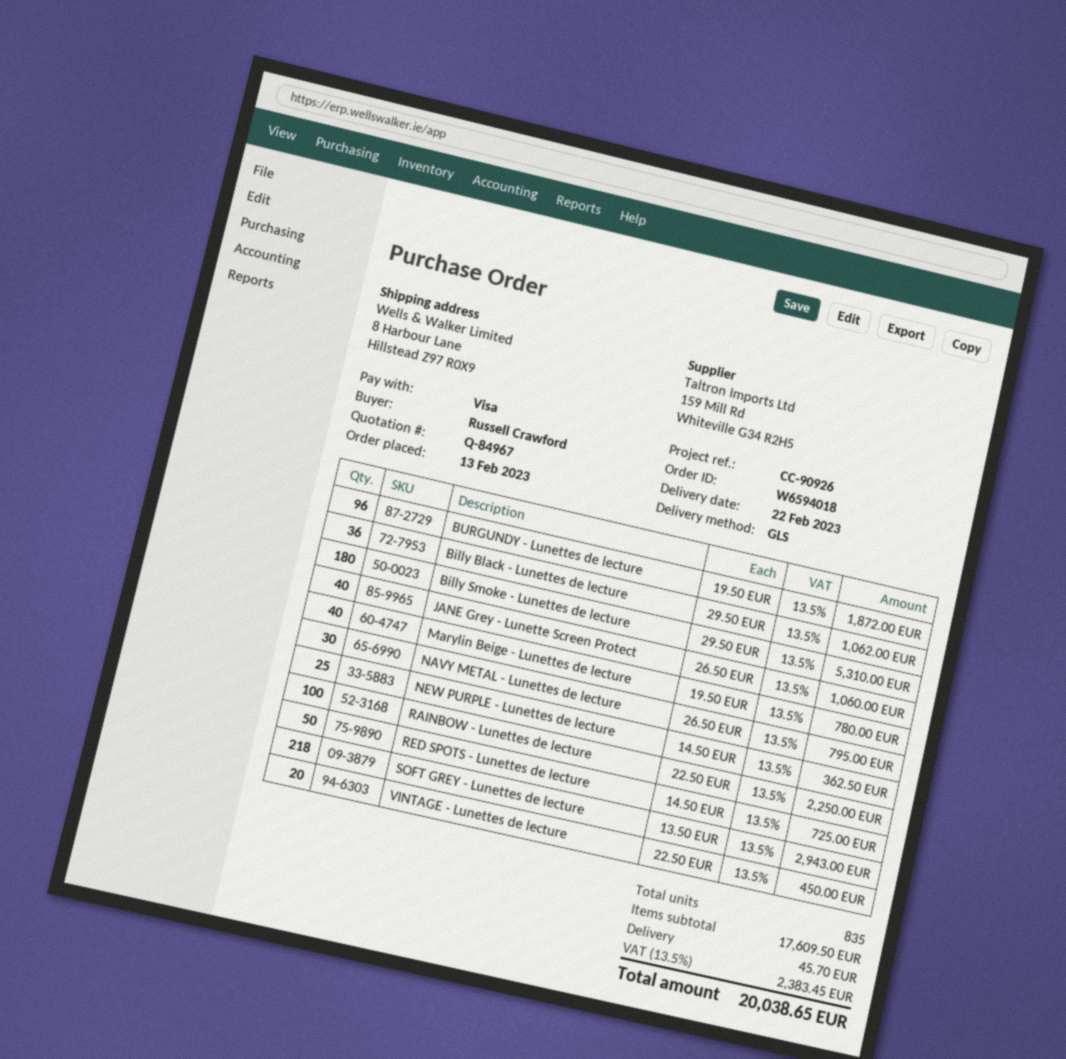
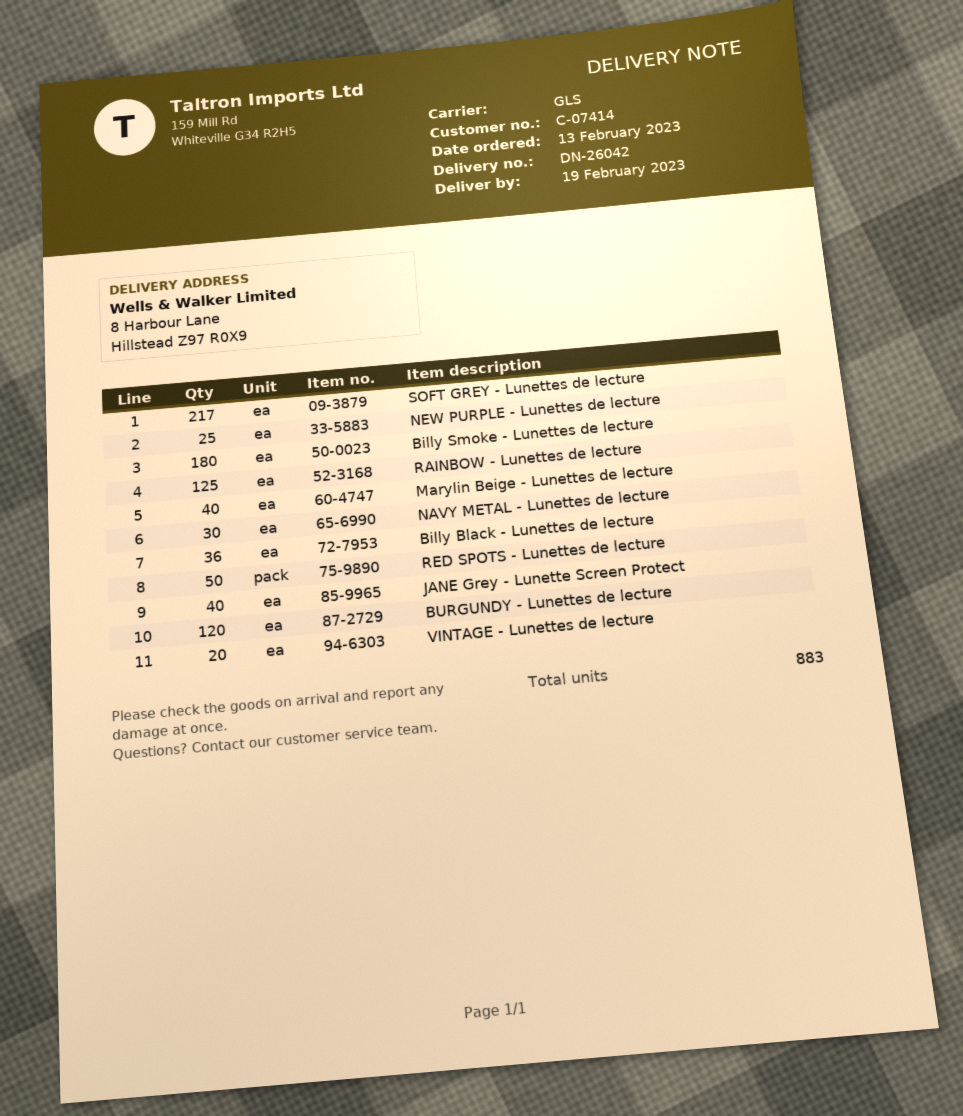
delivery date: 2023-02-22 -> 2023-02-19
BURGUNDY - Lunettes de lecture: 96 -> 120
RAINBOW - Lunettes de lecture: 100 -> 125
SOFT GREY - Lunettes de lecture: 218 -> 217
total quantity: 835 -> 883

